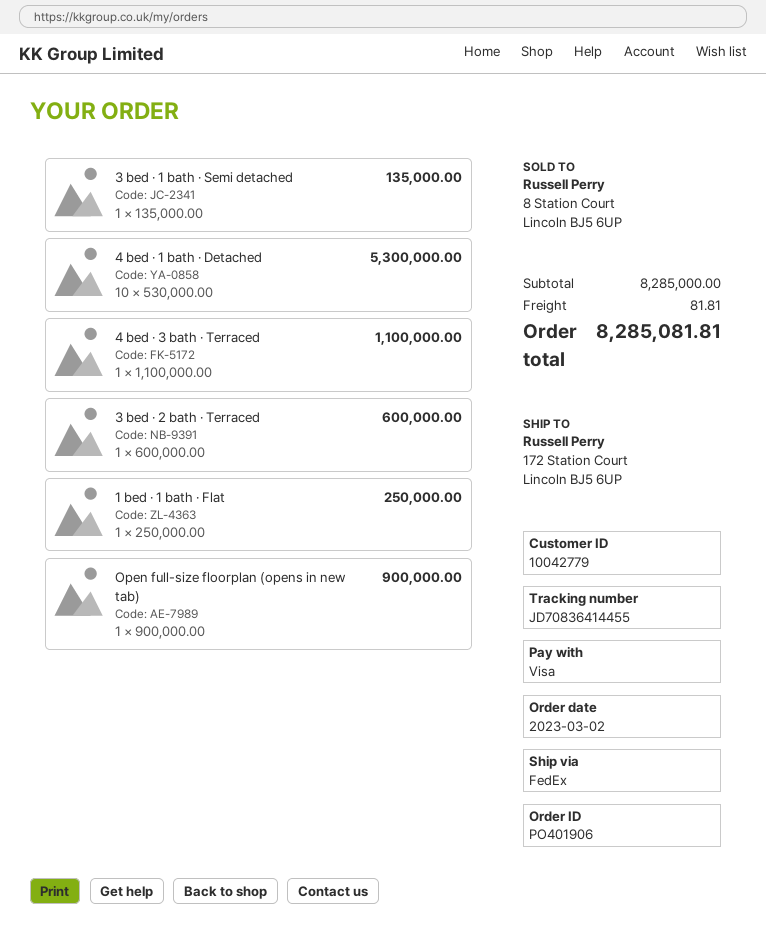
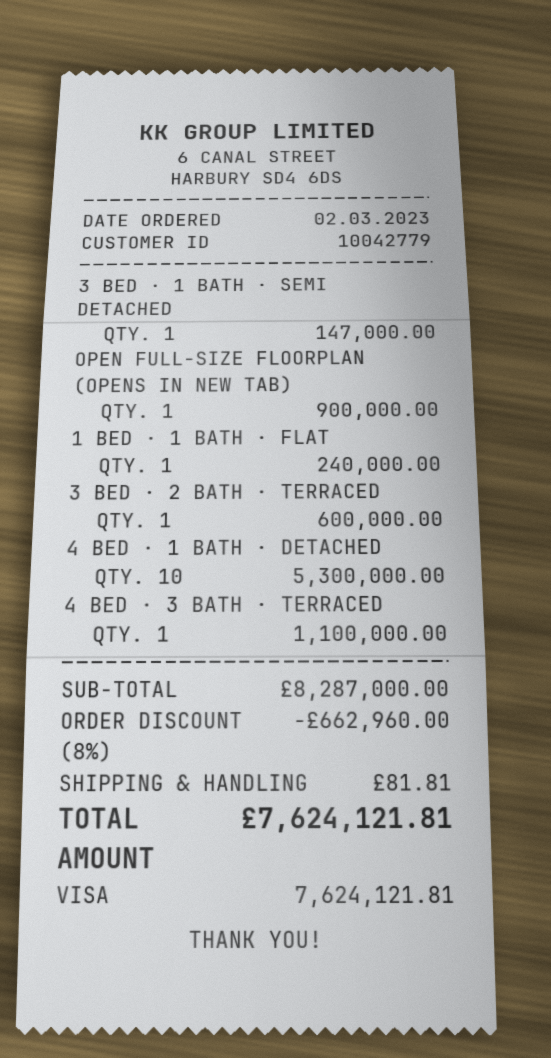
3 bed · 1 bath · Semi detached: 1 for 135000.00 -> 1 for 147000.00
1 bed · 1 bath · Flat: 1 for 250000.00 -> 1 for 240000.00
subtotal: 8285000.00 -> 8287000.00
discount: none -> 8% = 662960.00
total: 8285081.81 -> 7624121.81

